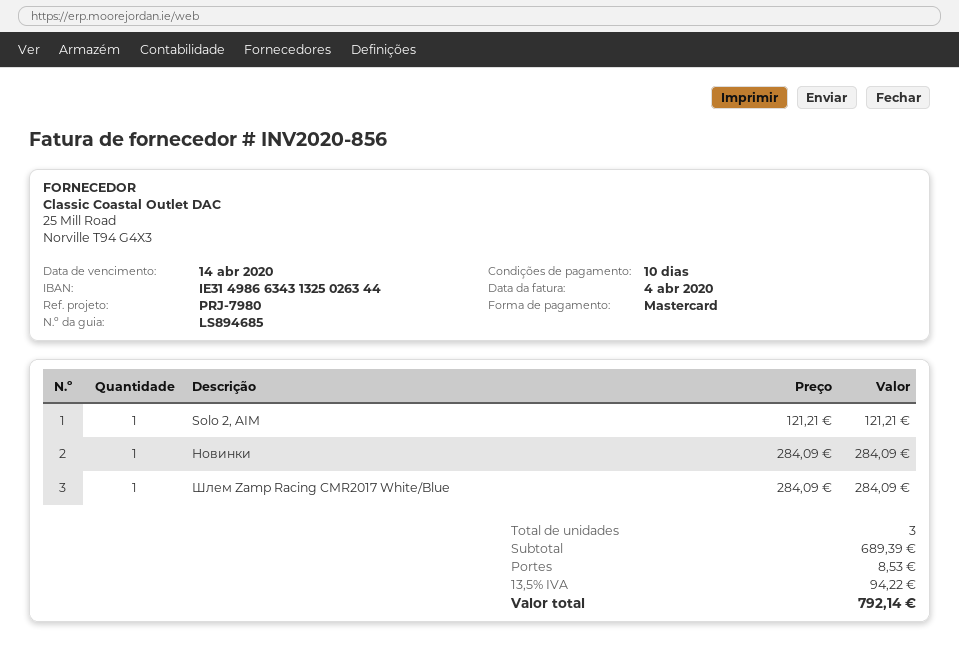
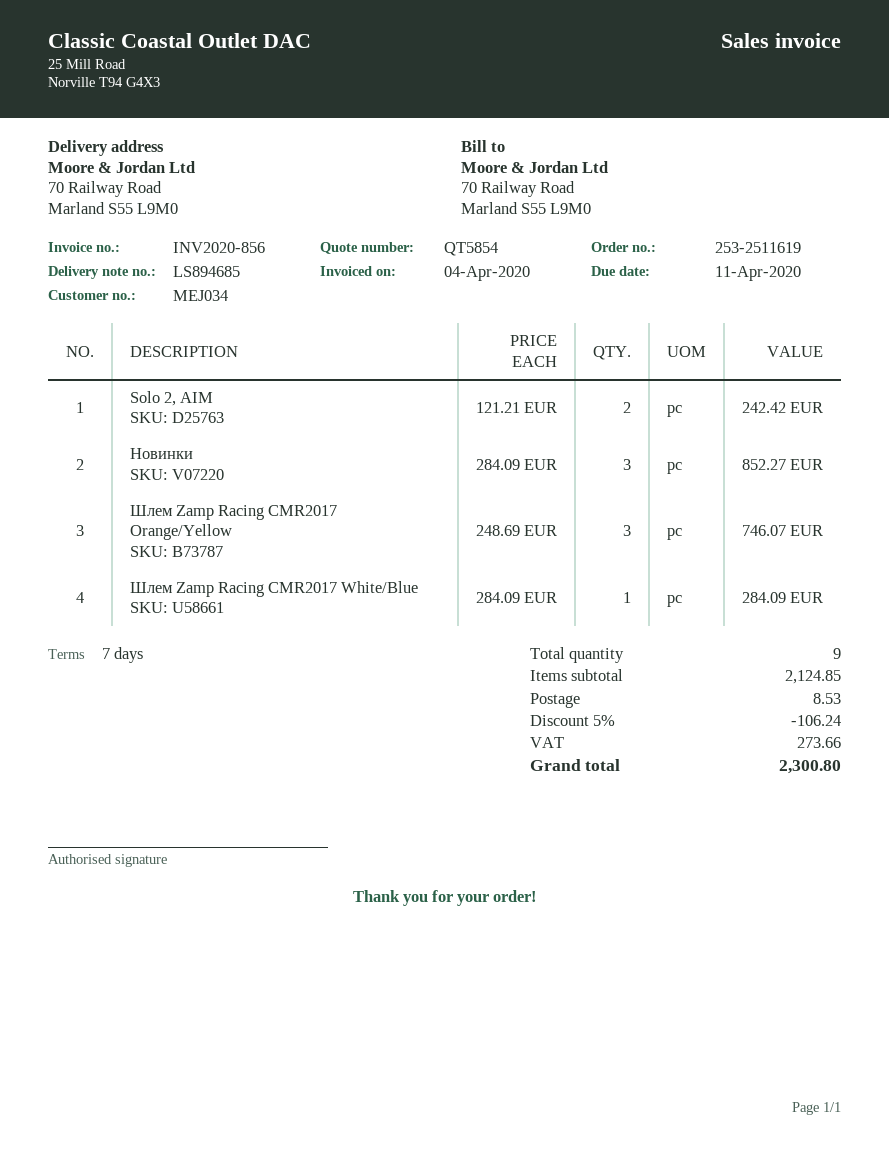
payment terms: 10 days -> 7 days
due date: 2020-04-14 -> 2020-04-11
Solo 2, AIM: 1 x 121.21 = 121.21 -> 2 x 121.21 = 242.42
Новинки: 1 x 284.09 = 284.09 -> 3 x 284.09 = 852.27
Шлем Zamp Racing CMR2017 Orange/Yellow: none -> 3 x 248.69 = 746.07
total quantity: 3 -> 9
subtotal: 689.39 -> 2124.85
discount: none -> 5% = 106.24
tax: 94.22 -> 273.66
total: 792.14 -> 2300.80

